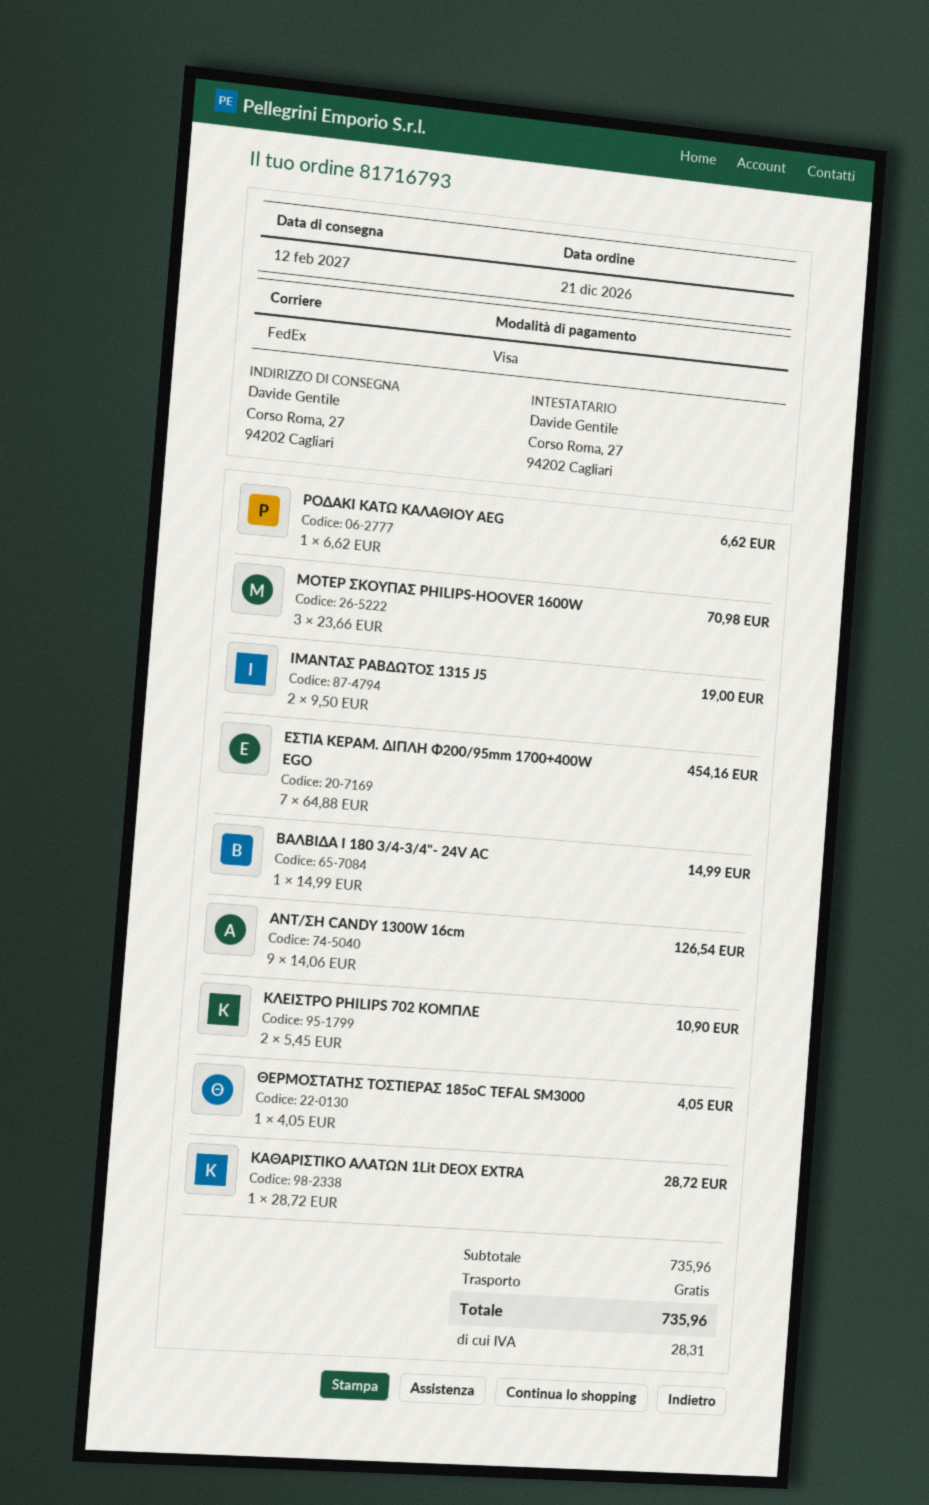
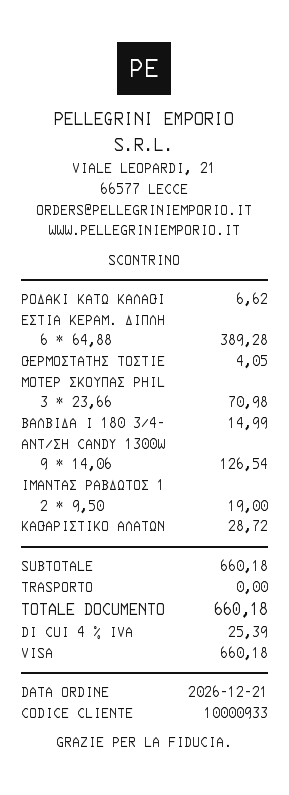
ΕΣΤΙΑ ΚΕΡΑΜ. ΔΙΠΛΗ Φ200/95mm 1700+400W EGO: 7 x 64.88 = 454.16 -> 6 x 64.88 = 389.28
ΚΛΕΙΣΤΡΟ PHILIPS 702 ΚΟΜΠΛΕ: 2 x 5.45 = 10.90 -> none
subtotal: 735.96 -> 660.18
tax: 28.31 -> 25.39
total: 735.96 -> 660.18

